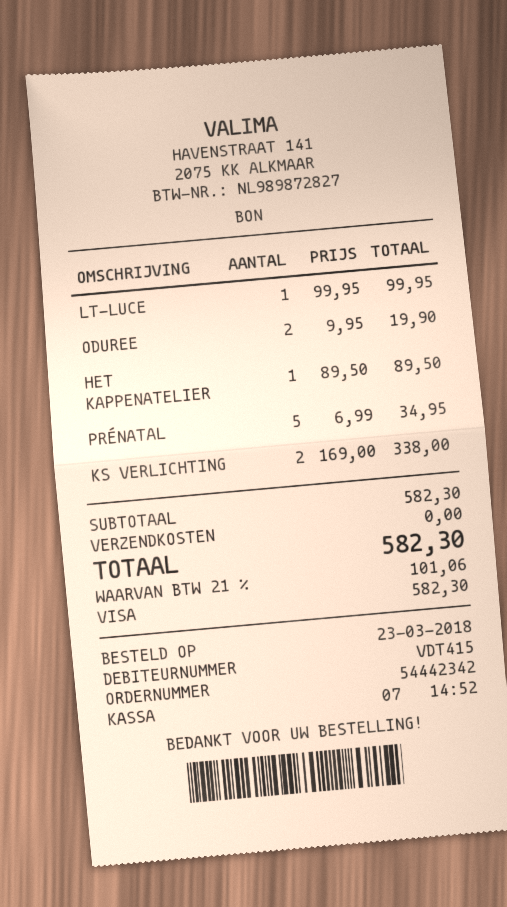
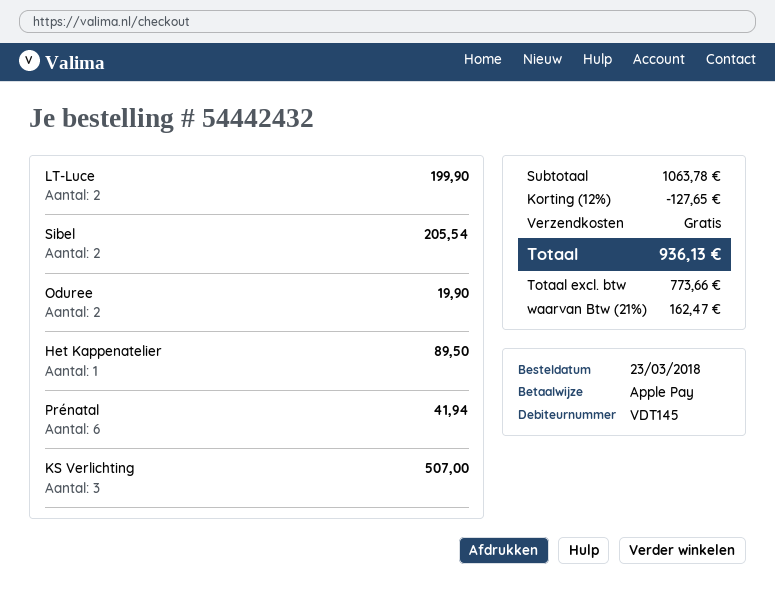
order number: 54442342 -> 54442432
customer number: VDT415 -> VDT145
payment method: Visa -> Apple Pay
LT-LUCE: 1 for 99.95 -> 2 for 199.90
PRÉNATAL: 5 for 34.95 -> 6 for 41.94
KS VERLICHTING: 2 for 338.00 -> 3 for 507.00
Sibel: none -> 2 for 205.54
subtotal: 582.30 -> 1063.78
discount: none -> 12% = 127.65
tax: 21% = 101.06 -> 21% = 162.47
total: 582.30 -> 936.13

